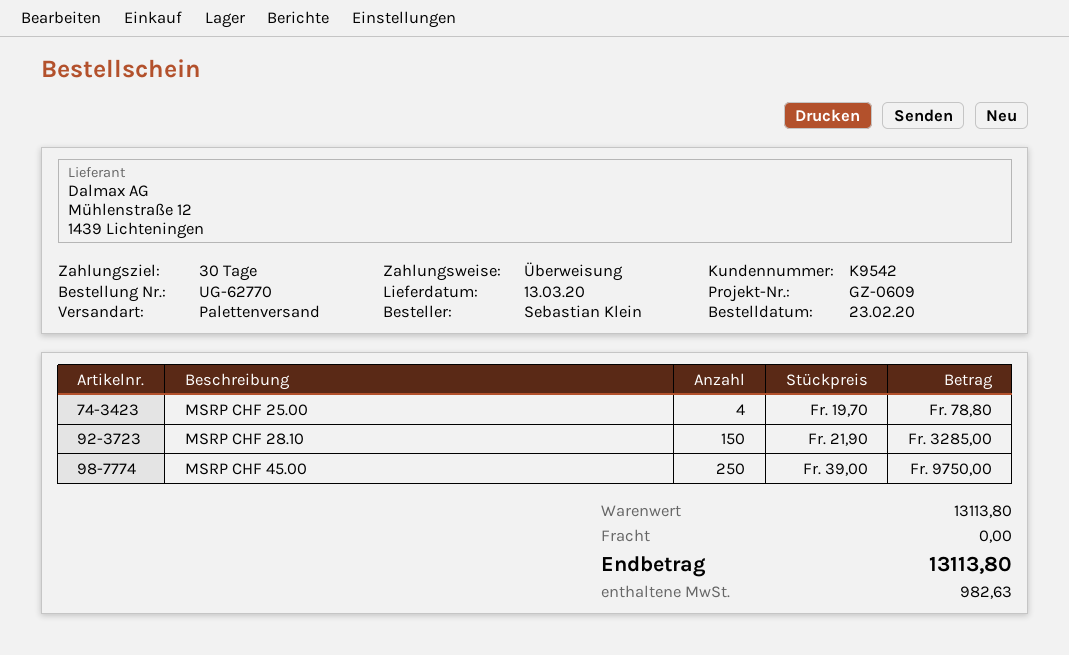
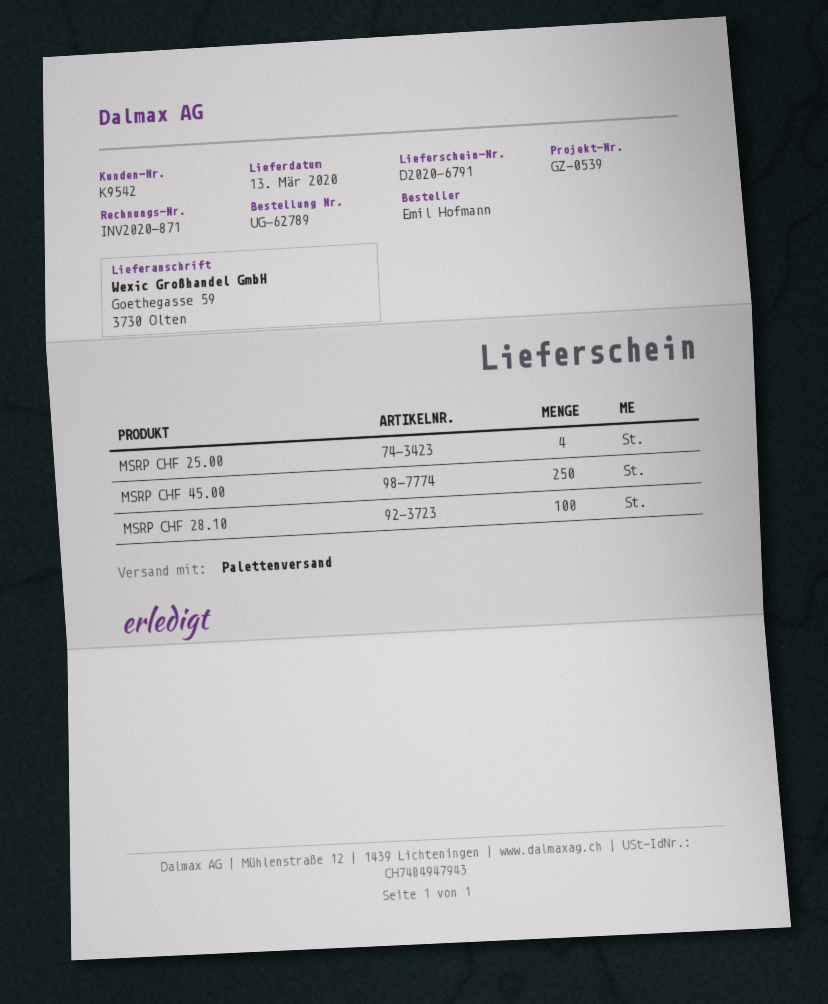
order number: UG-62770 -> UG-62789
reference: GZ-0609 -> GZ-0539
ordered by: Sebastian Klein -> Emil Hofmann
MSRP CHF 28.10: 150 -> 100

